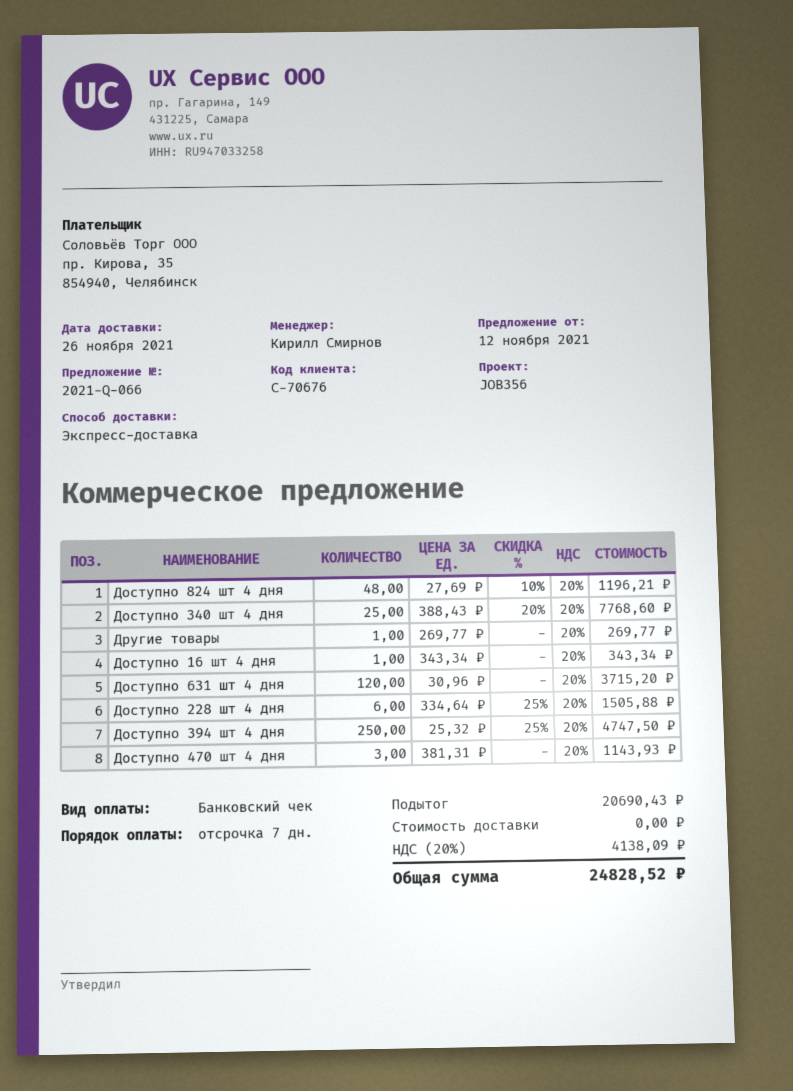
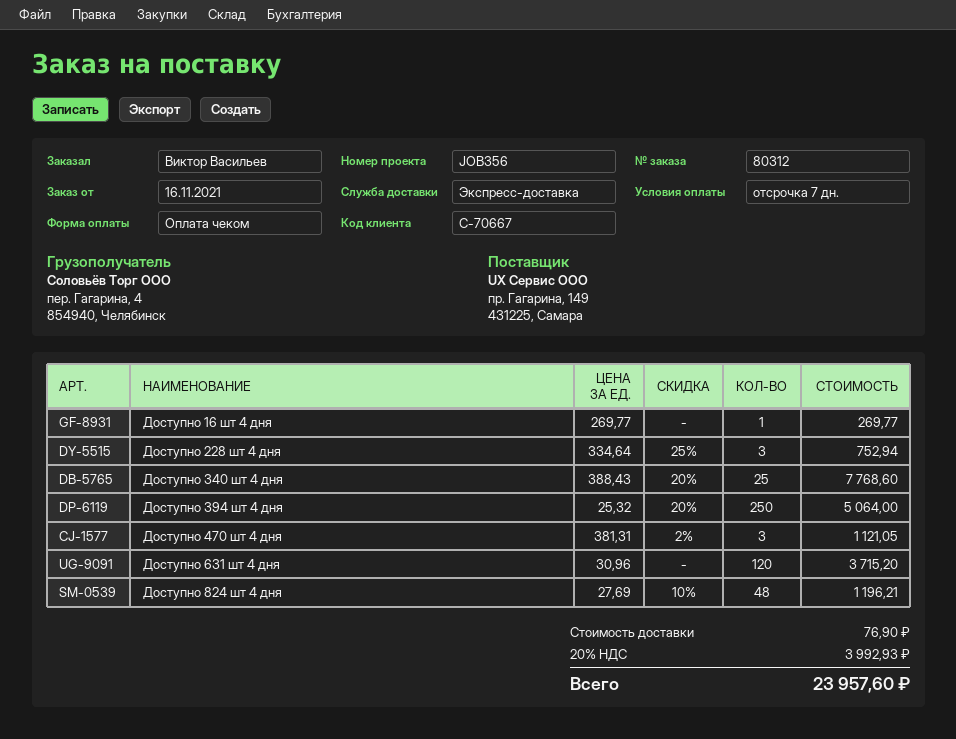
customer number: C-70676 -> C-70667
Другие товары: 1 x 269.77 = 269.77 -> none
Доступно 16 шт 4 дня: 1 x 343.34 = 343.34 -> 1 x 269.77 = 269.77
Доступно 228 шт 4 дня: 6 x 334.64 - 25% = 1505.88 -> 3 x 334.64 - 25% = 752.94
Доступно 394 шт 4 дня: 250 x 25.32 - 25% = 4747.50 -> 250 x 25.32 - 20% = 5064.00
Доступно 470 шт 4 дня: 3 x 381.31 = 1143.93 -> 3 x 381.31 - 2% = 1121.05
shipping: 0.00 -> 76.90
tax: 20% = 4138.09 -> 20% = 3992.93
total: 24828.52 -> 23957.60

